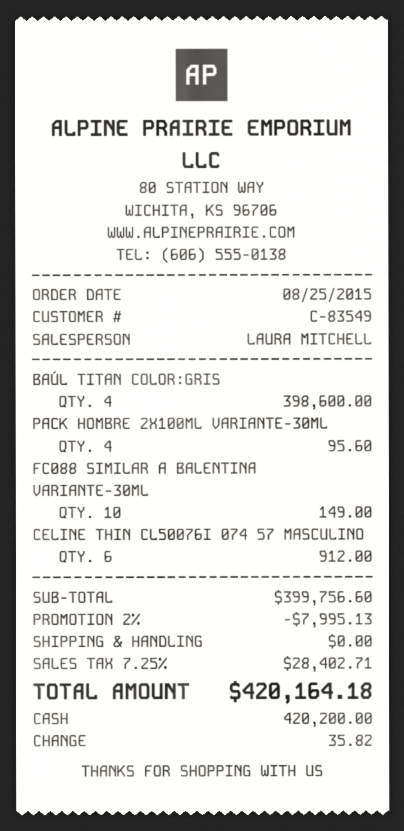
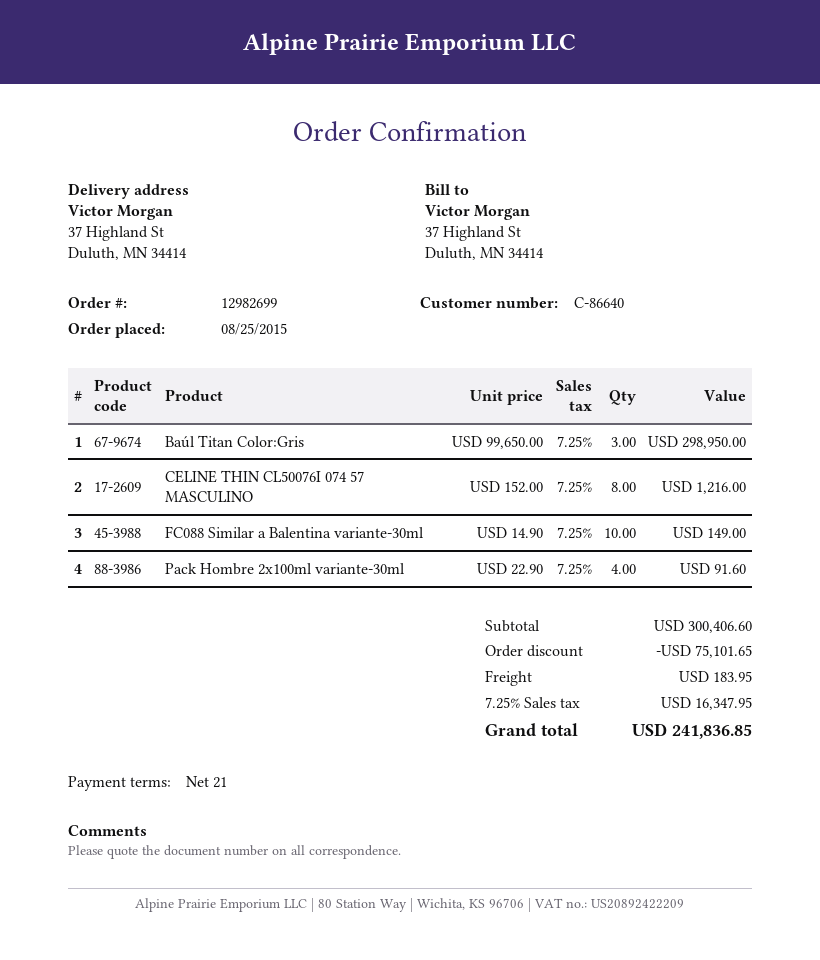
customer number: C-83549 -> C-86640
BAÚL TITAN COLOR:GRIS: 4 for 398600.00 -> 3 for 298950.00
PACK HOMBRE 2X100ML VARIANTE-30ML: 4 for 95.60 -> 4 for 91.60
CELINE THIN CL50076I 074 57 MASCULINO: 6 for 912.00 -> 8 for 1216.00
subtotal: 399756.60 -> 300406.60
discount: 7995.13 -> 75101.65
shipping: 0.00 -> 183.95
tax: 7.25% = 28402.71 -> 7.25% = 16347.95
total: 420164.18 -> 241836.85

